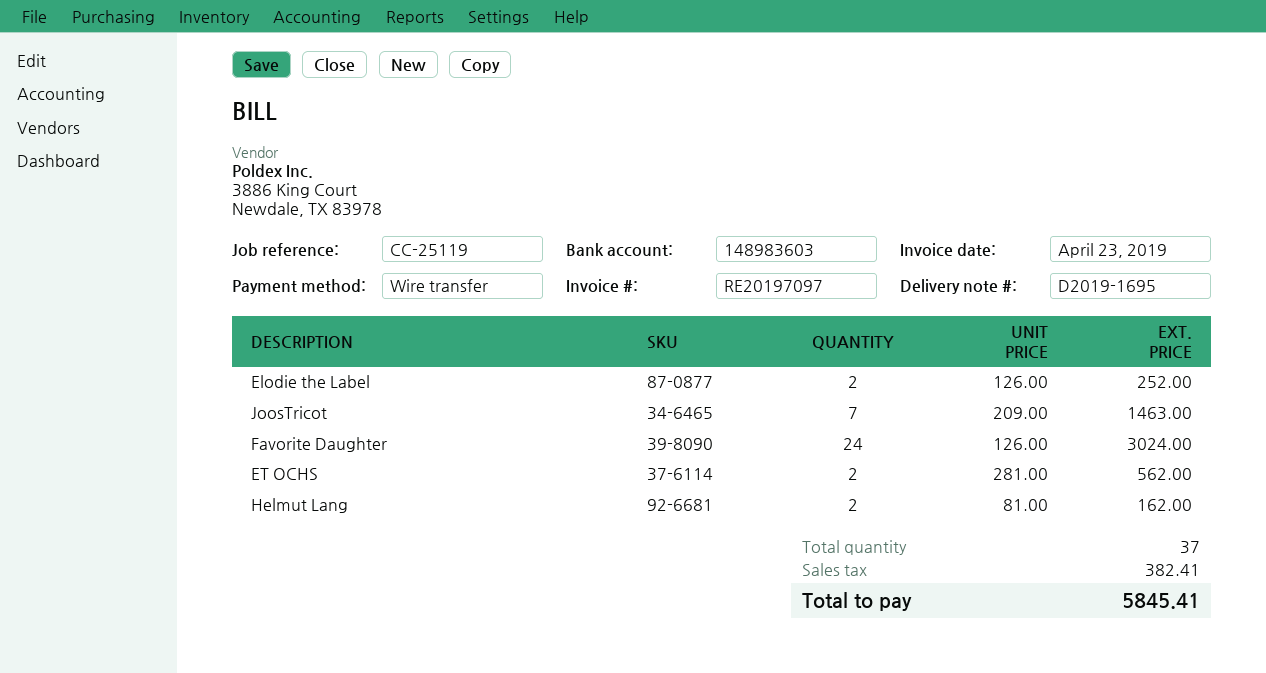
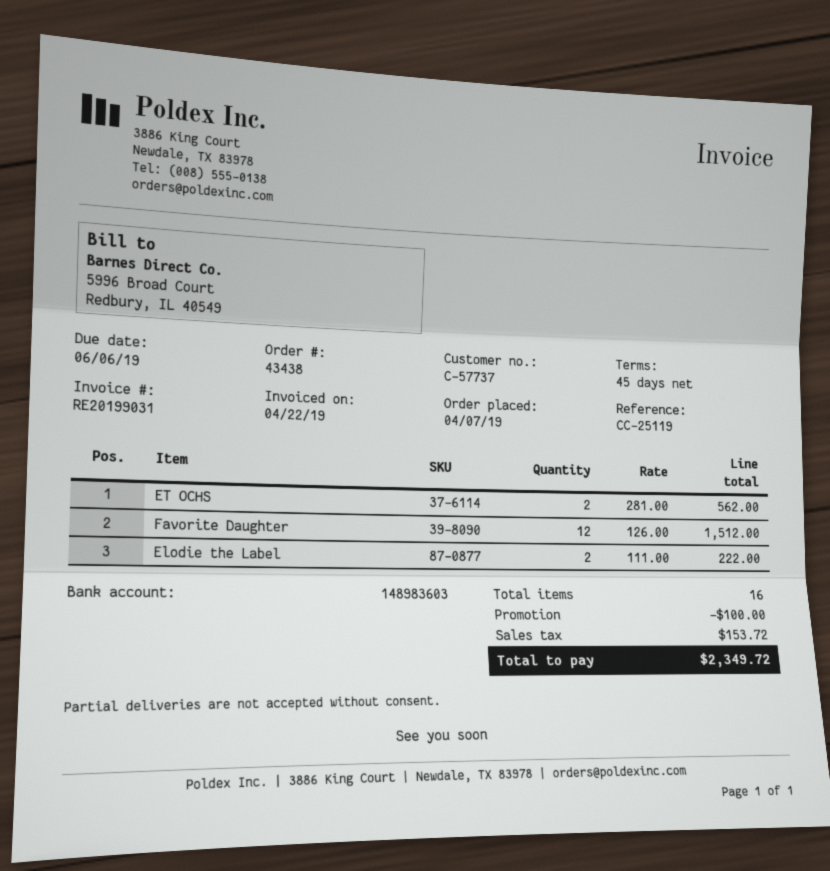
invoice number: RE20197097 -> RE20199031
invoice date: 2019-04-23 -> 2019-04-22
Elodie the Label: 2 x 126.00 = 252.00 -> 2 x 111.00 = 222.00
JoosTricot: 7 x 209.00 = 1463.00 -> none
Favorite Daughter: 24 x 126.00 = 3024.00 -> 12 x 126.00 = 1512.00
Helmut Lang: 2 x 81.00 = 162.00 -> none
total quantity: 37 -> 16
discount: none -> 100.00
tax: 382.41 -> 153.72
total: 5845.41 -> 2349.72

